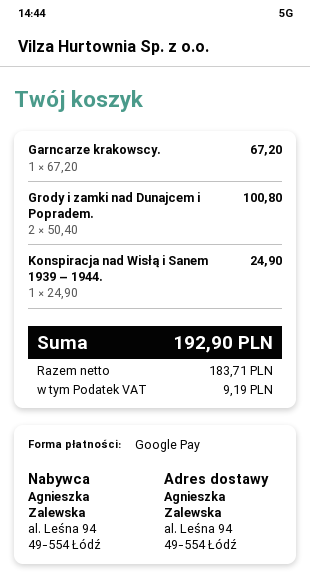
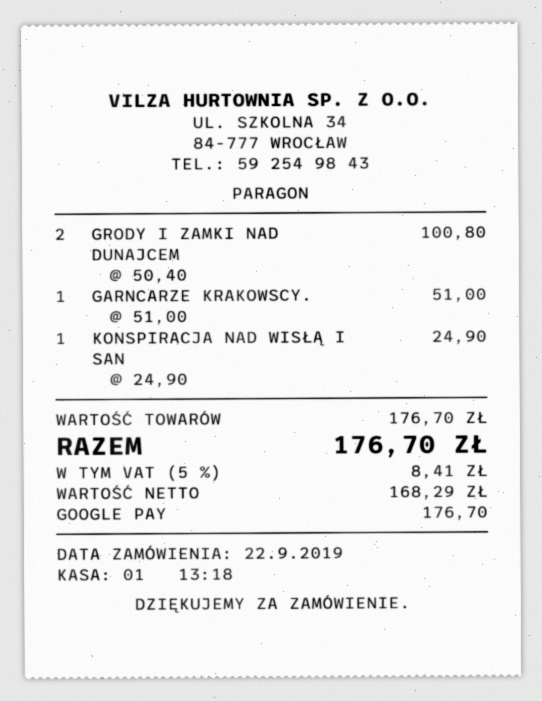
Garncarze krakowscy.: 1 x 67.20 = 67.20 -> 1 x 51.00 = 51.00
net: 183.71 -> 168.29
tax: 9.19 -> 8.41
total: 192.90 -> 176.70

